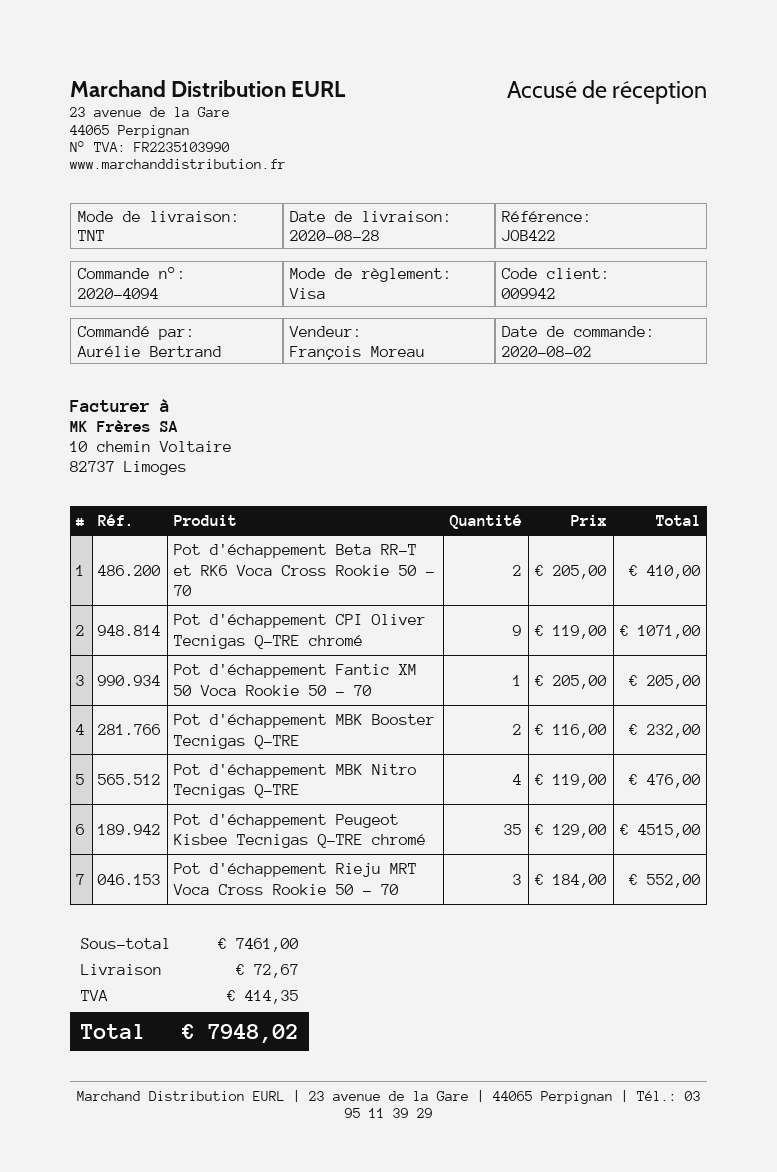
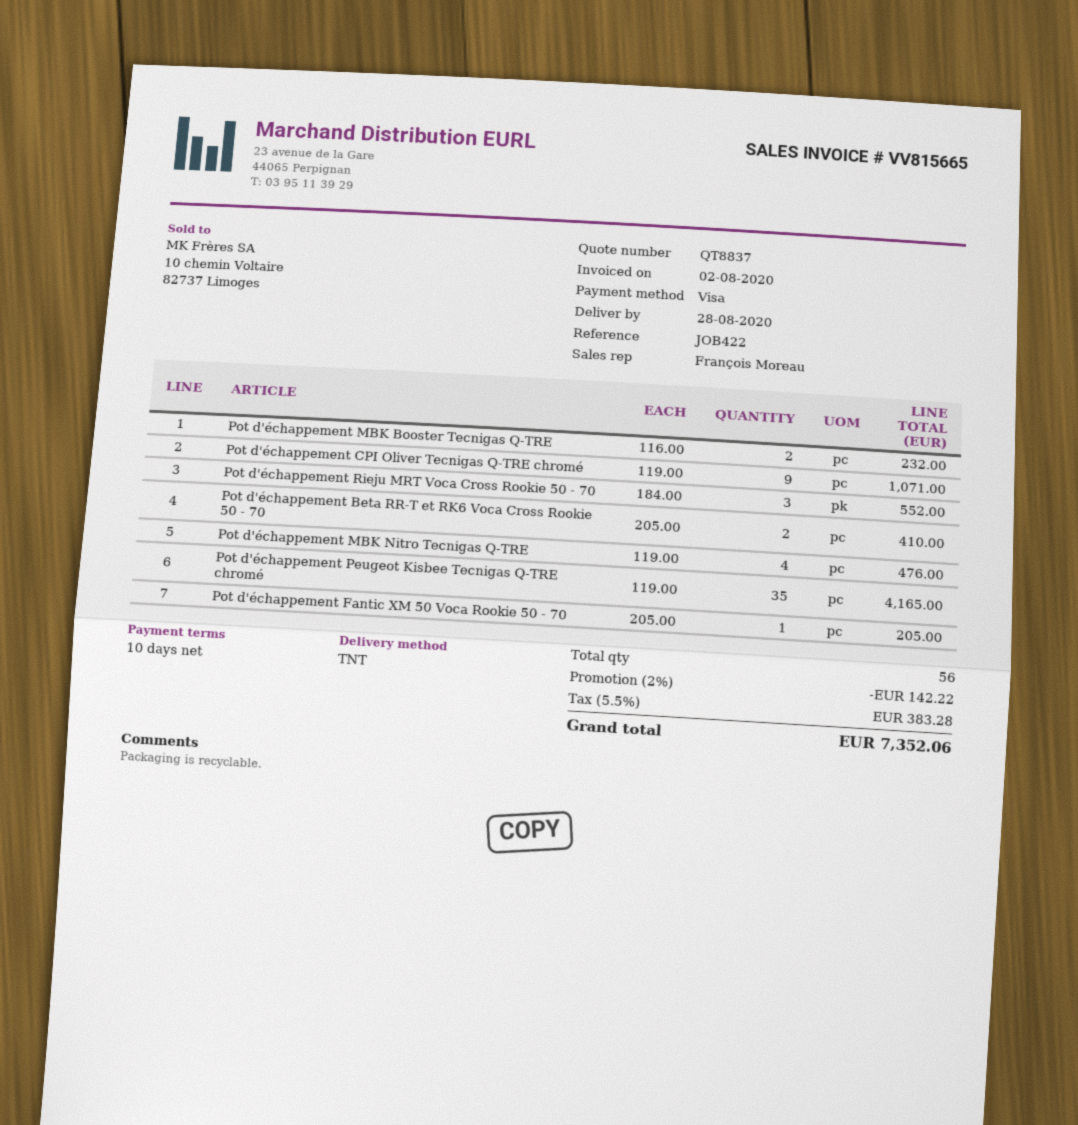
Pot d'échappement Peugeot Kisbee Tecnigas Q-TRE chromé: 35 x 129.00 = 4515.00 -> 35 x 119.00 = 4165.00
discount: none -> 2% = 142.22
shipping: 72.67 -> none
tax: 414.35 -> 383.28
total: 7948.02 -> 7352.06

